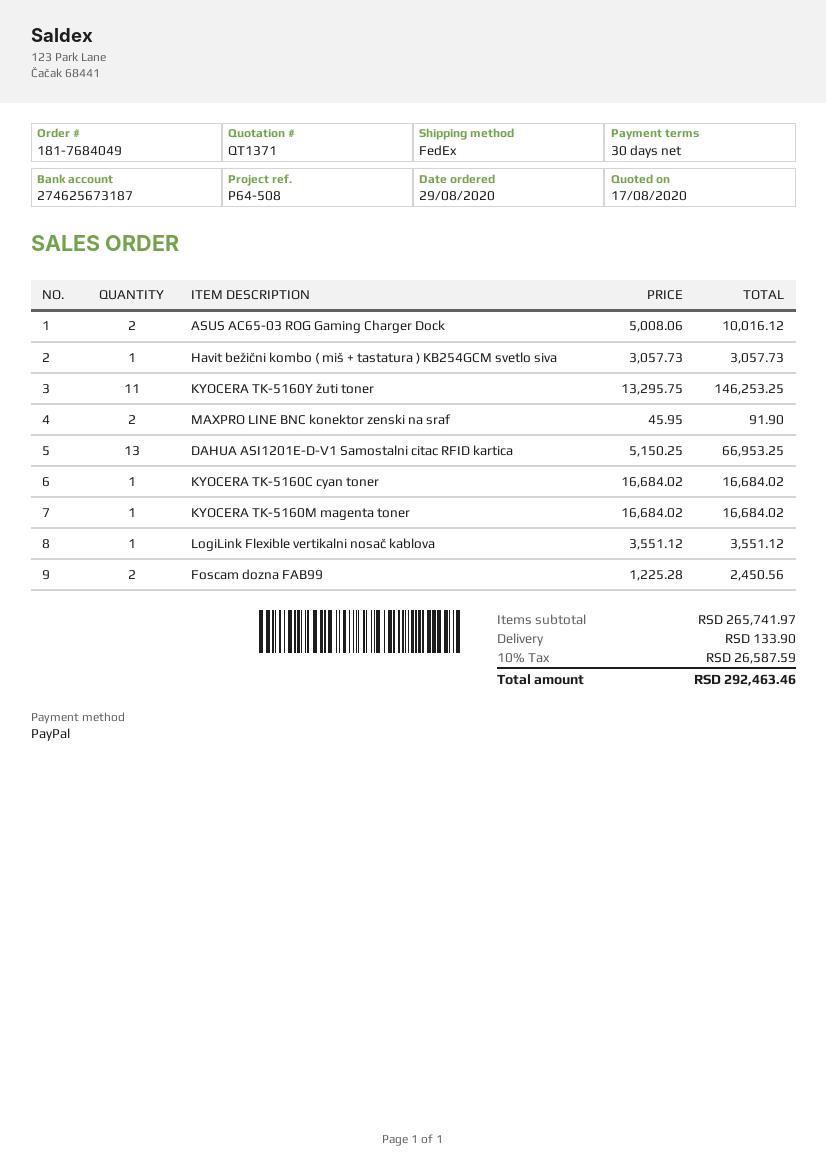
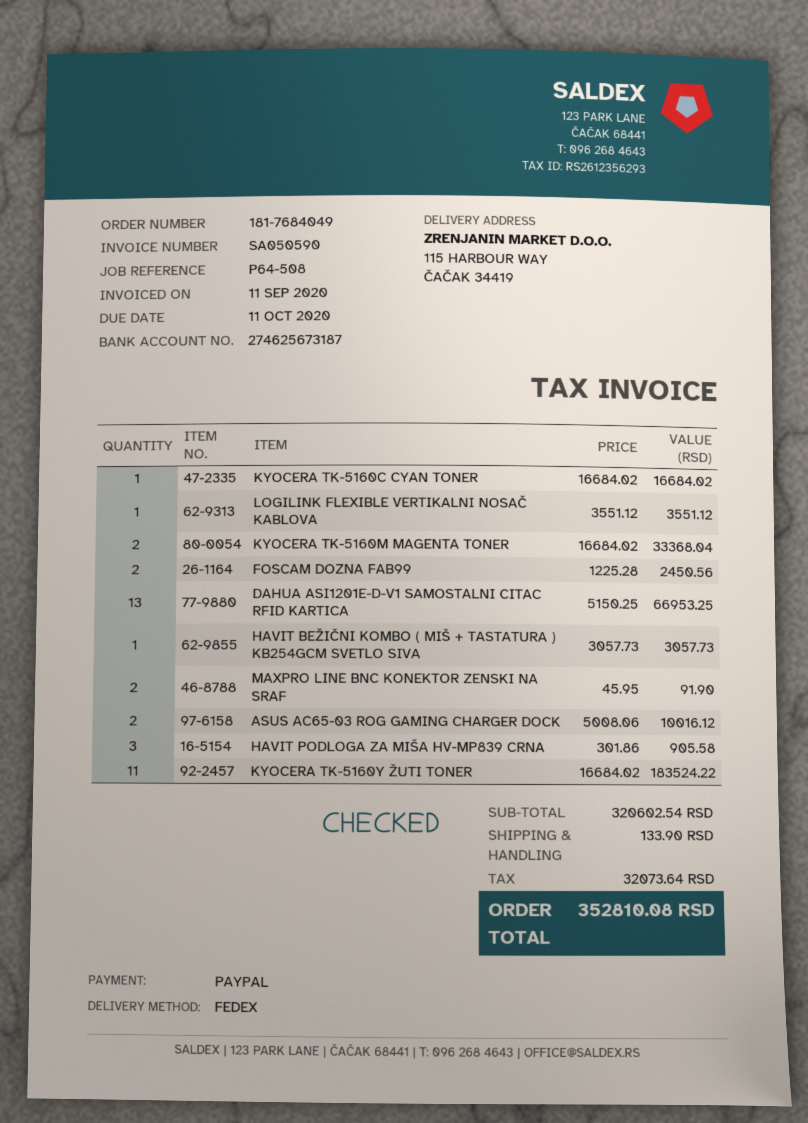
KYOCERA TK-5160Y žuti toner: 11 x 13295.75 = 146253.25 -> 11 x 16684.02 = 183524.22
KYOCERA TK-5160M magenta toner: 1 x 16684.02 = 16684.02 -> 2 x 16684.02 = 33368.04
HAVIT PODLOGA ZA MIŠA HV-MP839 CRNA: none -> 3 x 301.86 = 905.58
subtotal: 265741.97 -> 320602.54
tax: 26587.59 -> 32073.64
total: 292463.46 -> 352810.08

